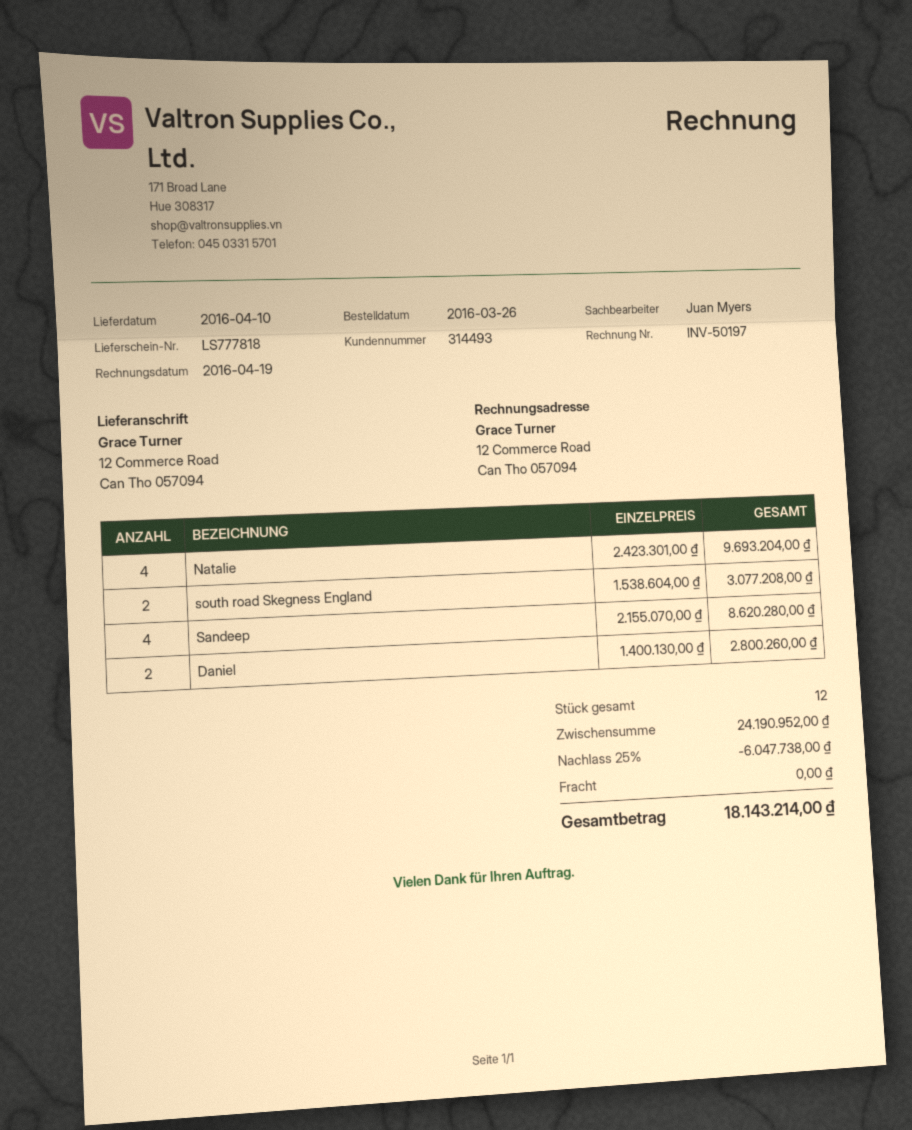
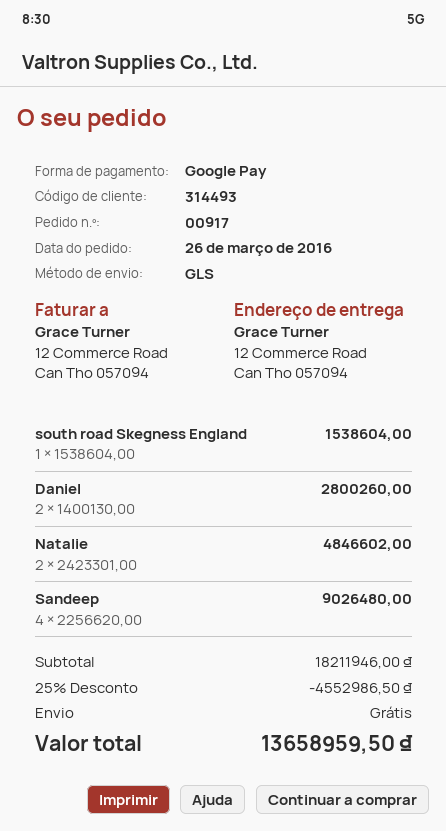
Natalie: 4 x 2423301.00 = 9693204.00 -> 2 x 2423301.00 = 4846602.00
south road Skegness England: 2 x 1538604.00 = 3077208.00 -> 1 x 1538604.00 = 1538604.00
Sandeep: 4 x 2155070.00 = 8620280.00 -> 4 x 2256620.00 = 9026480.00
subtotal: 24190952.00 -> 18211946.00
discount: 25% = 6047738.00 -> 25% = 4552986.50
total: 18143214.00 -> 13658959.50

